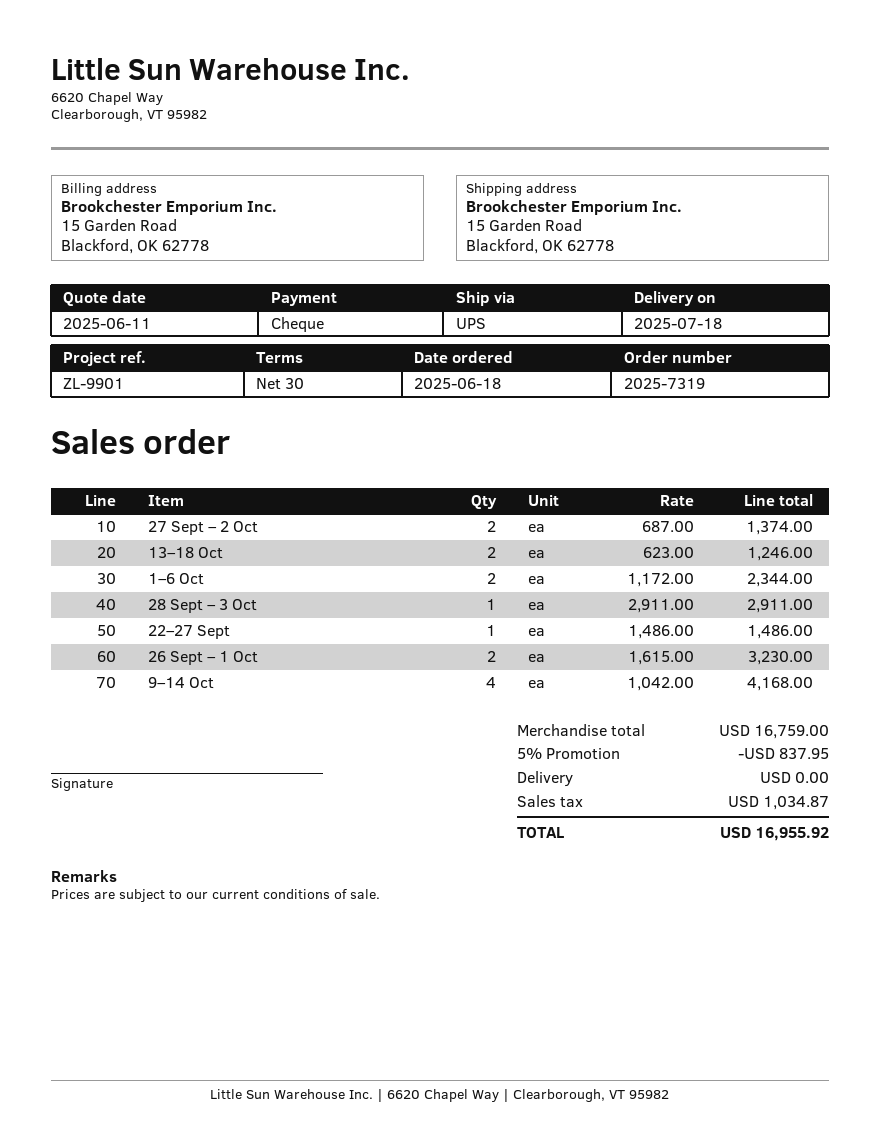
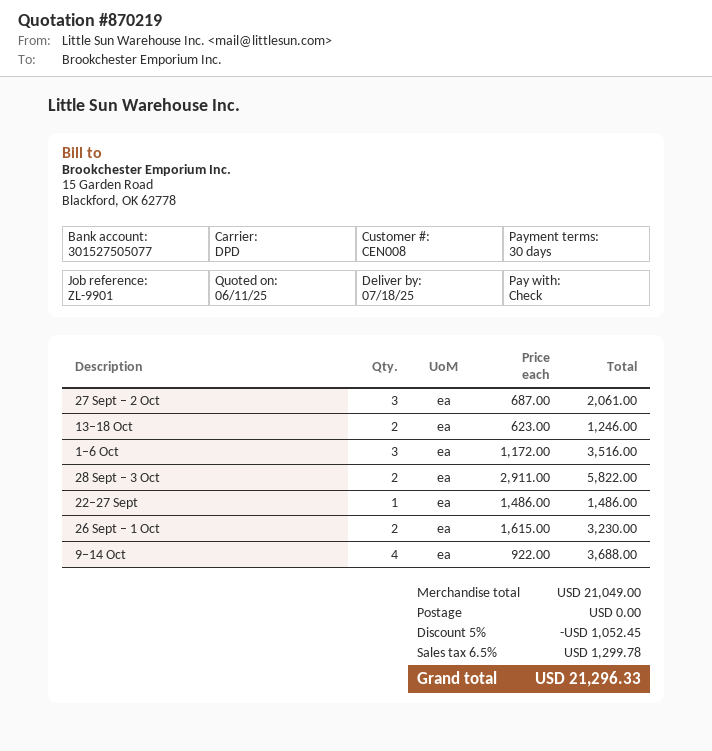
shipping method: UPS -> DPD
27 Sept – 2 Oct: 2 x 687.00 = 1374.00 -> 3 x 687.00 = 2061.00
1–6 Oct: 2 x 1172.00 = 2344.00 -> 3 x 1172.00 = 3516.00
28 Sept – 3 Oct: 1 x 2911.00 = 2911.00 -> 2 x 2911.00 = 5822.00
9–14 Oct: 4 x 1042.00 = 4168.00 -> 4 x 922.00 = 3688.00
subtotal: 16759.00 -> 21049.00
discount: 5% = 837.95 -> 5% = 1052.45
tax: 1034.87 -> 1299.78
total: 16955.92 -> 21296.33

